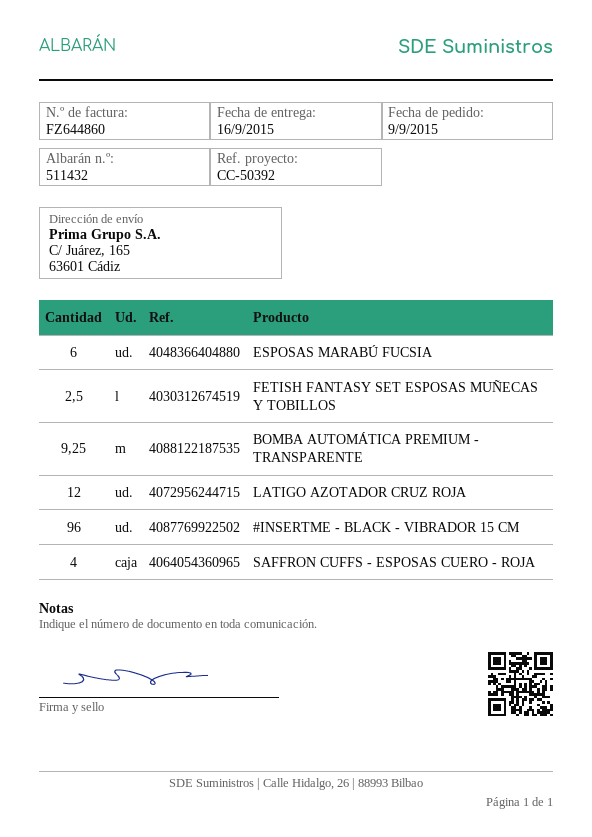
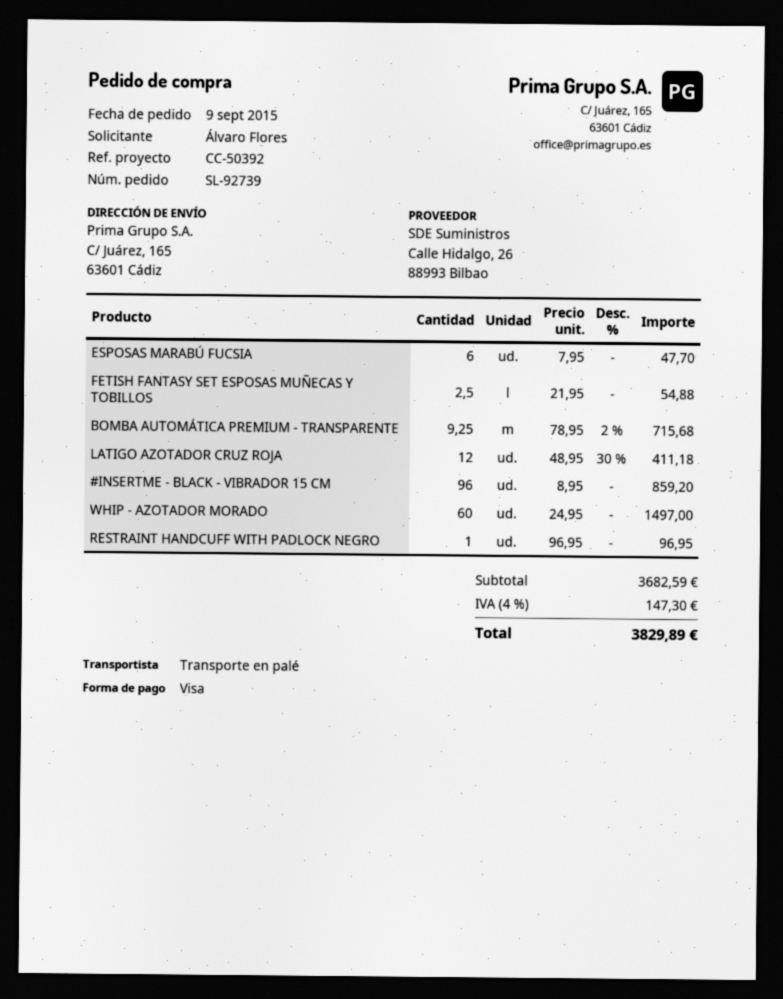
SAFFRON CUFFS - ESPOSAS CUERO - ROJA: 4 -> none
WHIP - AZOTADOR MORADO: none -> 60
RESTRAINT HANDCUFF WITH PADLOCK NEGRO: none -> 1

